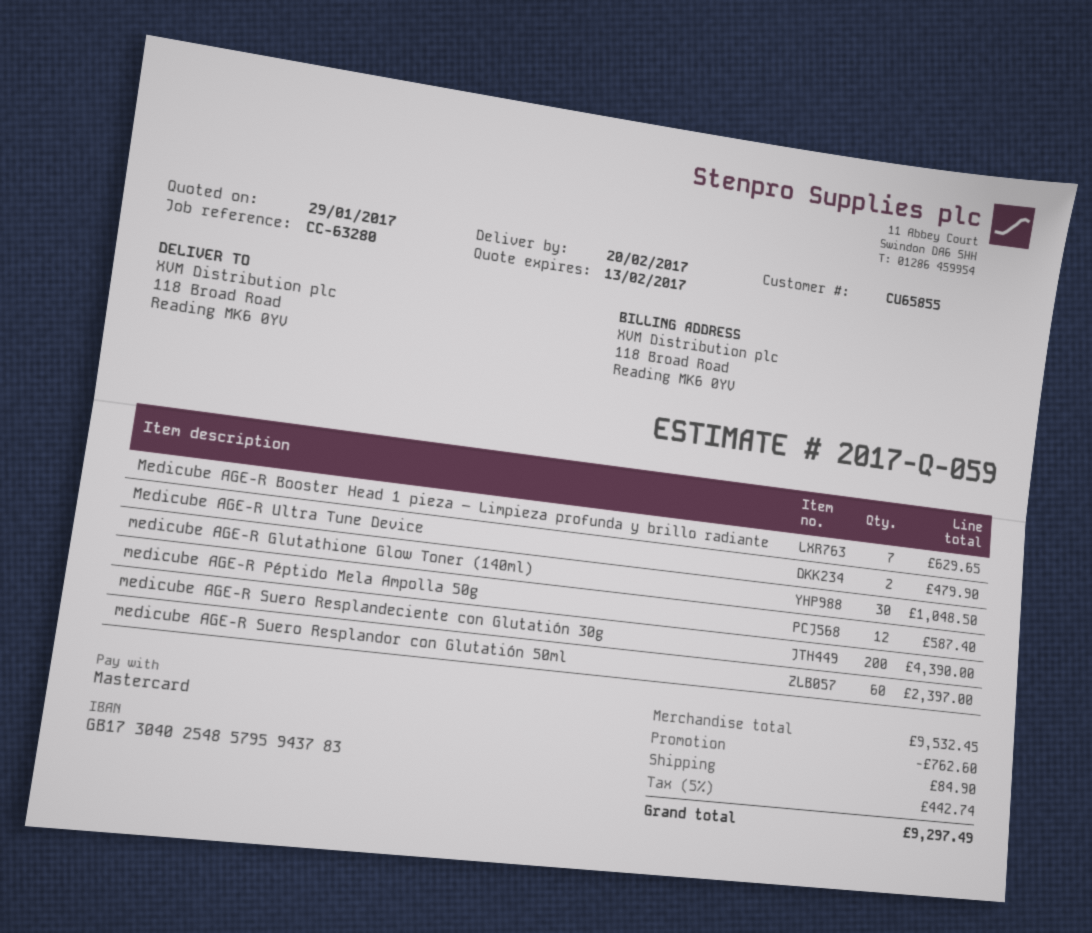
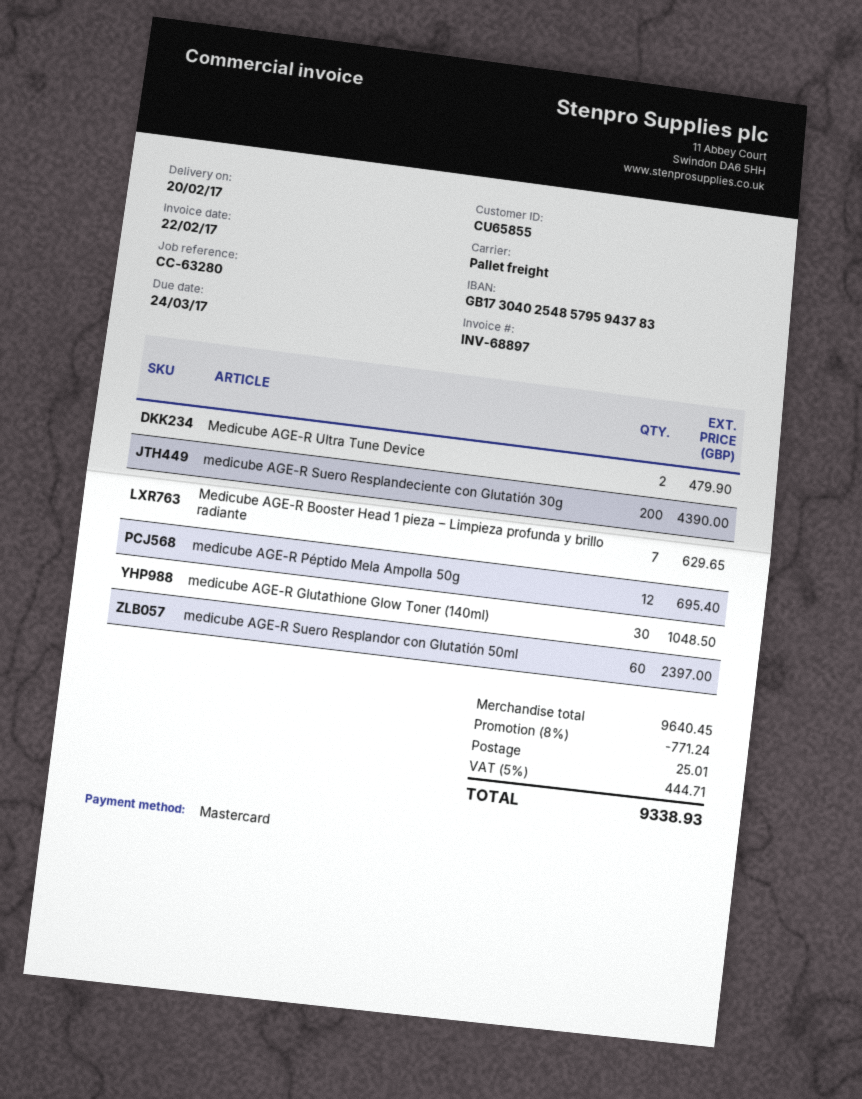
medicube AGE-R Péptido Mela Ampolla 50g: 12 for 587.40 -> 12 for 695.40
subtotal: 9532.45 -> 9640.45
discount: 762.60 -> 771.24
shipping: 84.90 -> 25.01
tax: 5% = 442.74 -> 5% = 444.71
total: 9297.49 -> 9338.93

